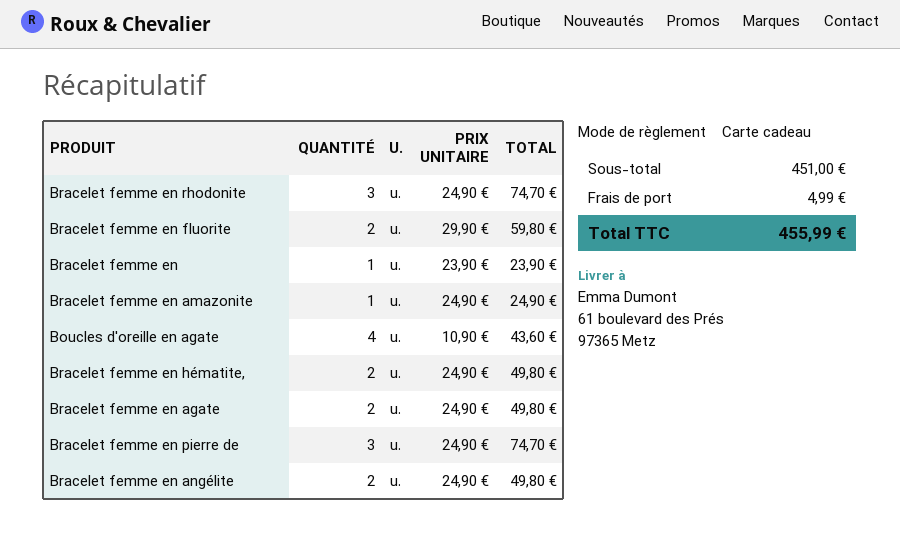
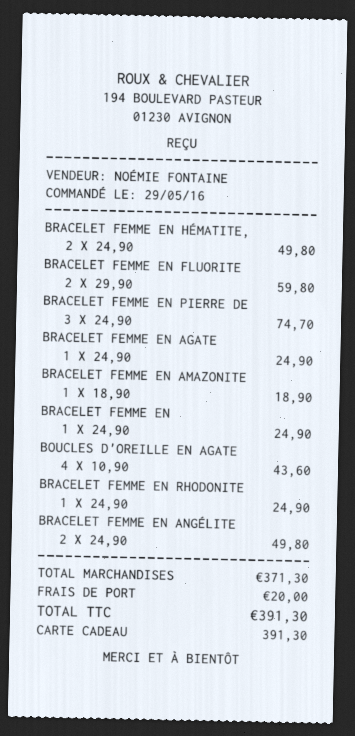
Bracelet femme en rhodonite: 3 x 24.90 = 74.70 -> 1 x 24.90 = 24.90
Bracelet femme en: 1 x 23.90 = 23.90 -> 1 x 24.90 = 24.90
Bracelet femme en amazonite: 1 x 24.90 = 24.90 -> 1 x 18.90 = 18.90
Bracelet femme en agate: 2 x 24.90 = 49.80 -> 1 x 24.90 = 24.90
subtotal: 451.00 -> 371.30
shipping: 4.99 -> 20.00
total: 455.99 -> 391.30

